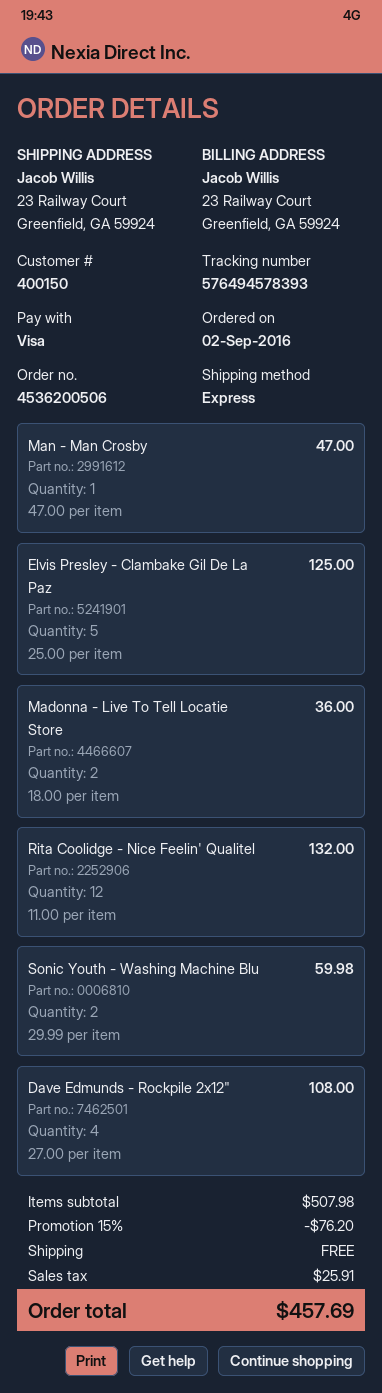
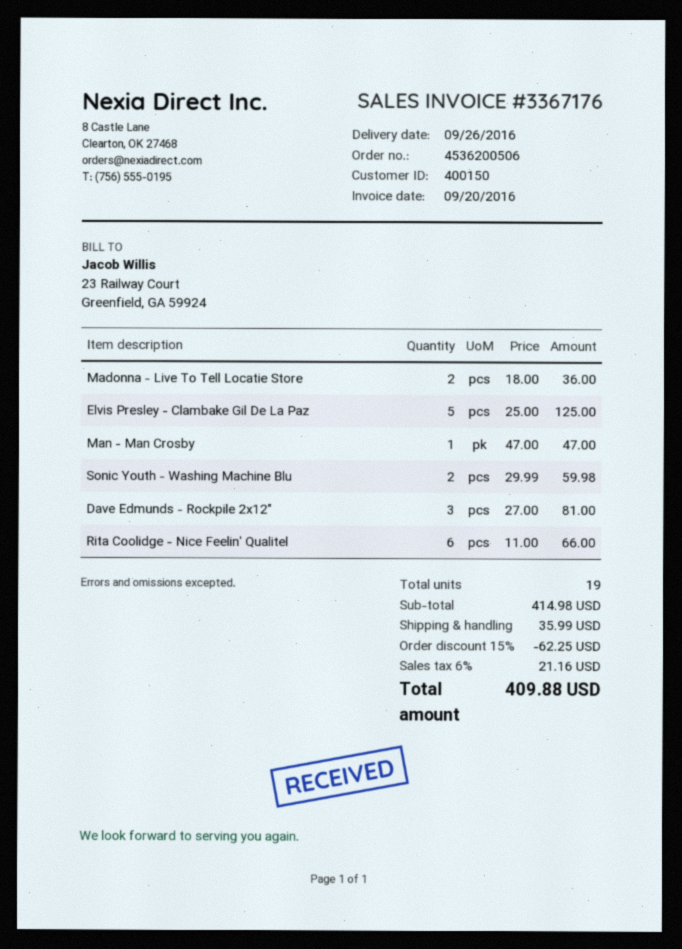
Rita Coolidge - Nice Feelin' Qualitel: 12 x 11.00 = 132.00 -> 6 x 11.00 = 66.00
Dave Edmunds - Rockpile 2x12": 4 x 27.00 = 108.00 -> 3 x 27.00 = 81.00
subtotal: 507.98 -> 414.98
discount: 15% = 76.20 -> 15% = 62.25
shipping: 0.00 -> 35.99
tax: 25.91 -> 21.16
total: 457.69 -> 409.88

